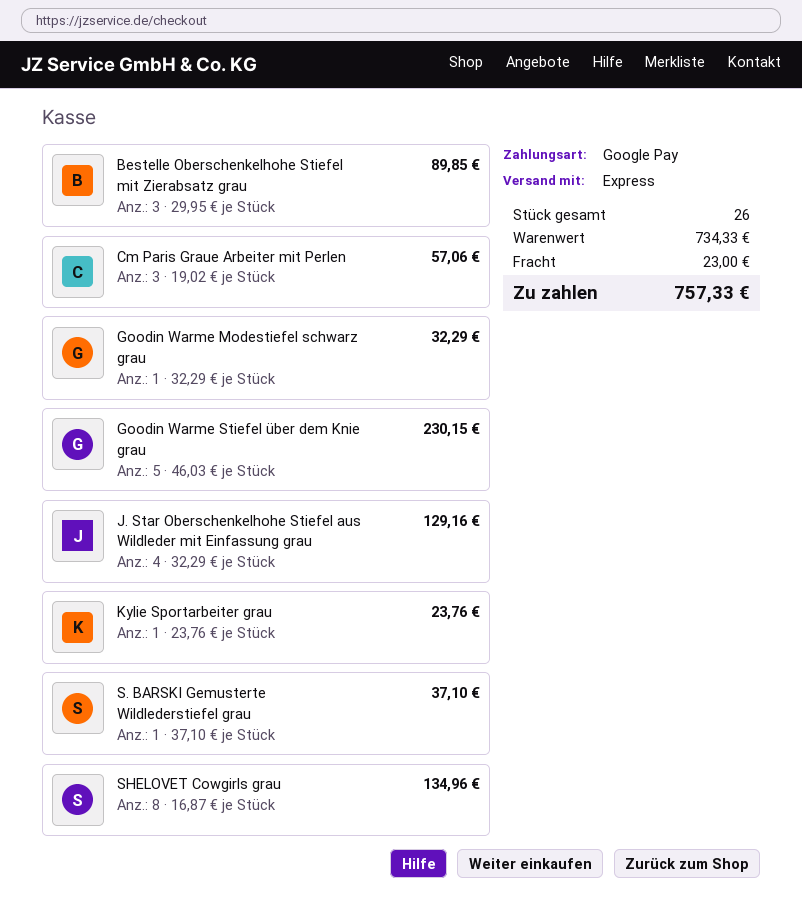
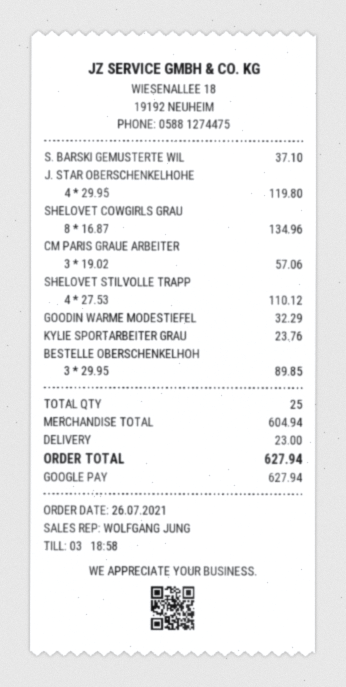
Goodin Warme Stiefel über dem Knie grau: 5 x 46.03 = 230.15 -> none
J. Star Oberschenkelhohe Stiefel aus Wildleder mit Einfassung grau: 4 x 32.29 = 129.16 -> 4 x 29.95 = 119.80
SHELOVET STILVOLLE TRAPP: none -> 4 x 27.53 = 110.12
total quantity: 26 -> 25
subtotal: 734.33 -> 604.94
total: 757.33 -> 627.94

